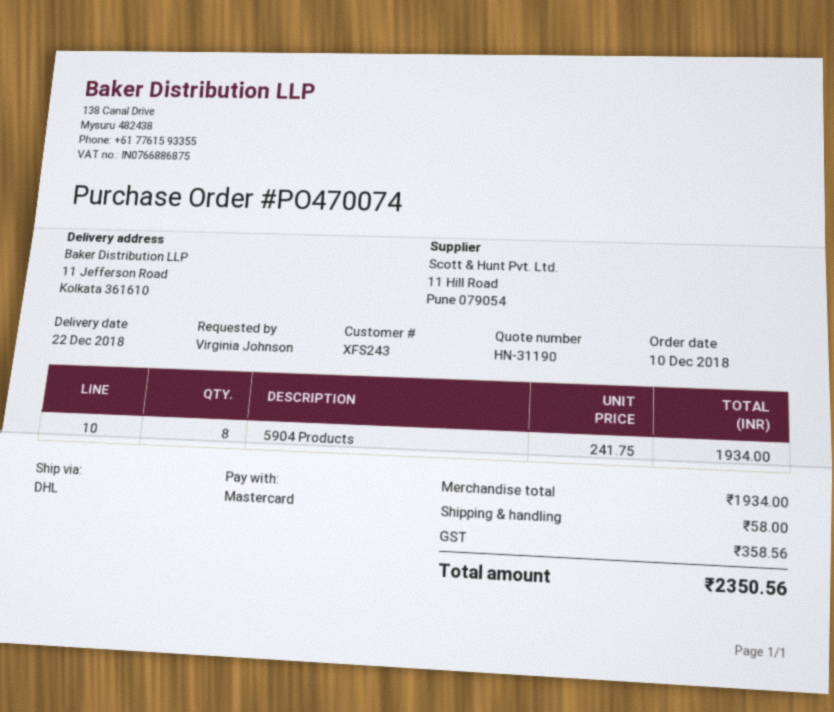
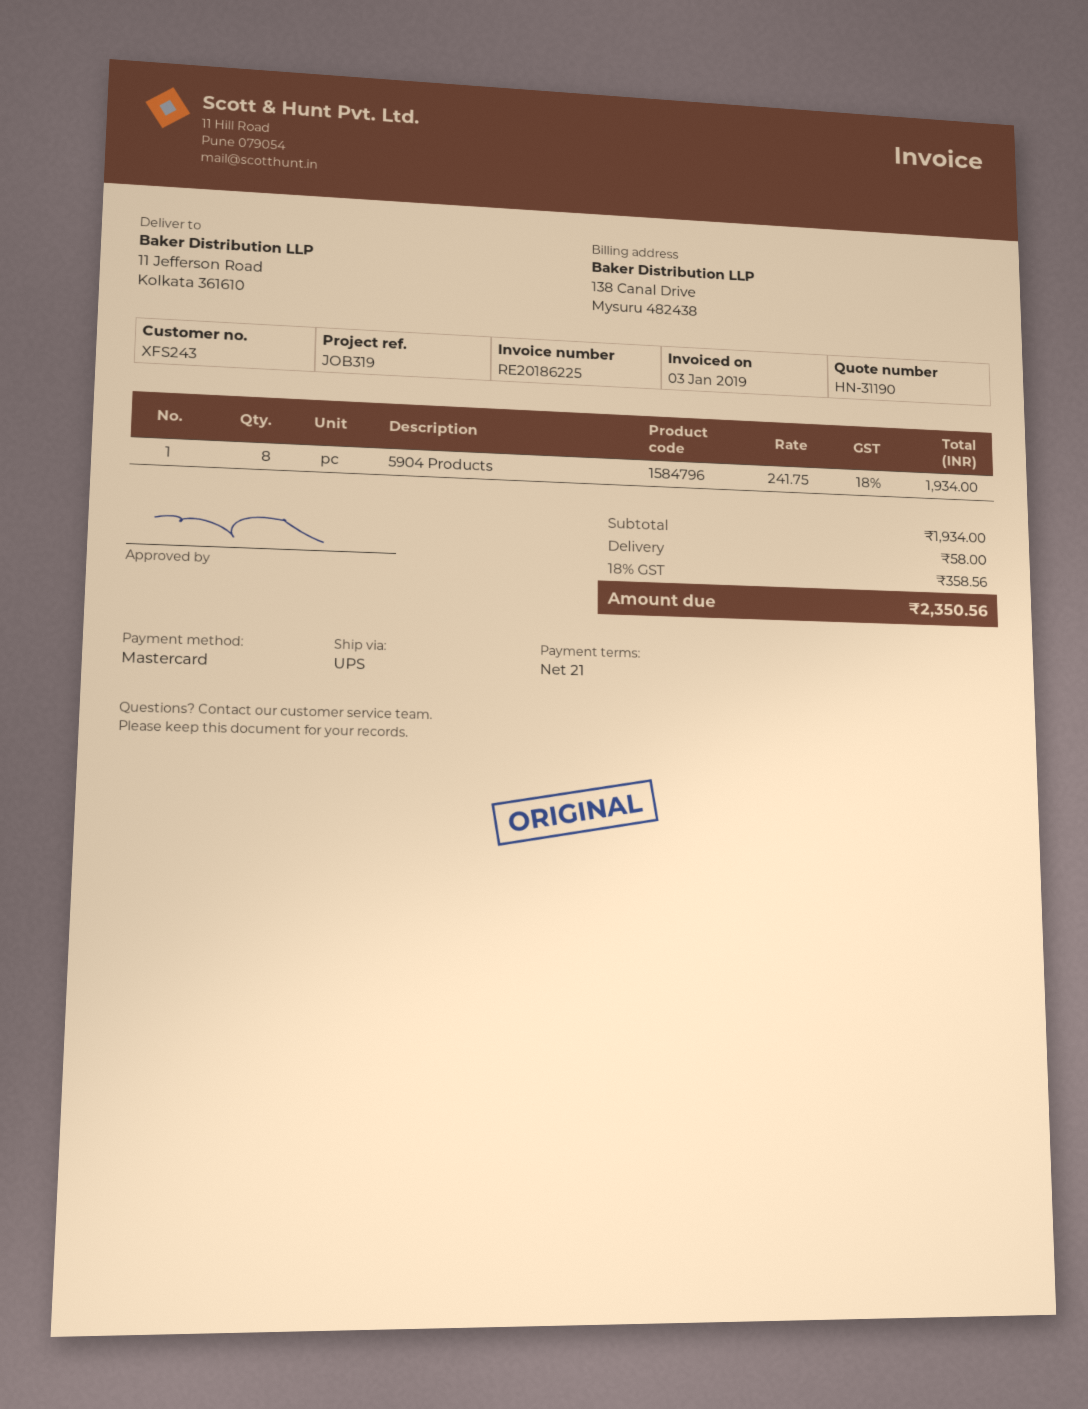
shipping method: DHL -> UPS

